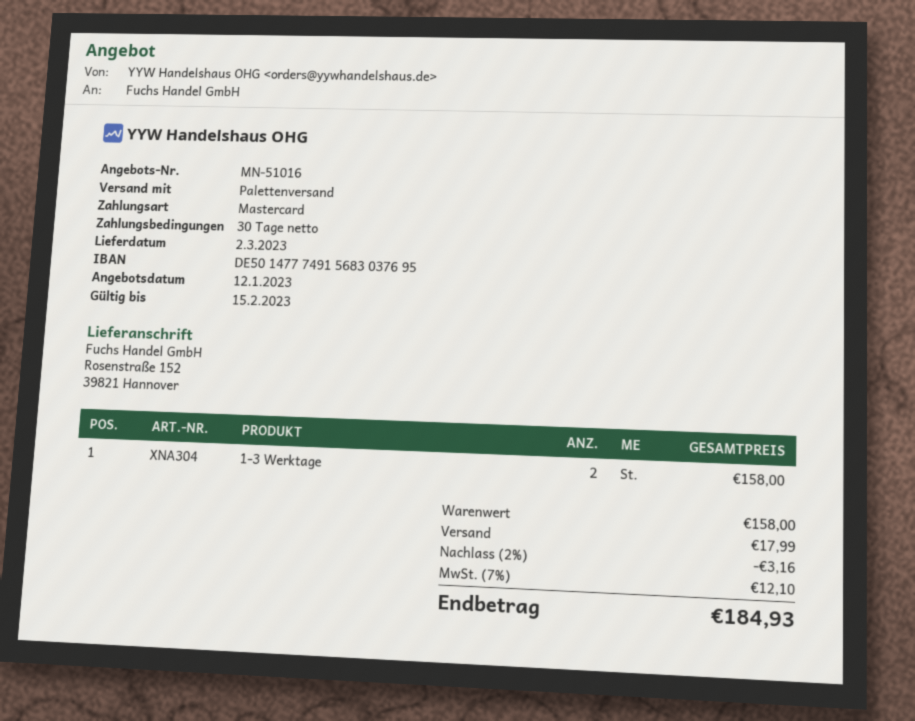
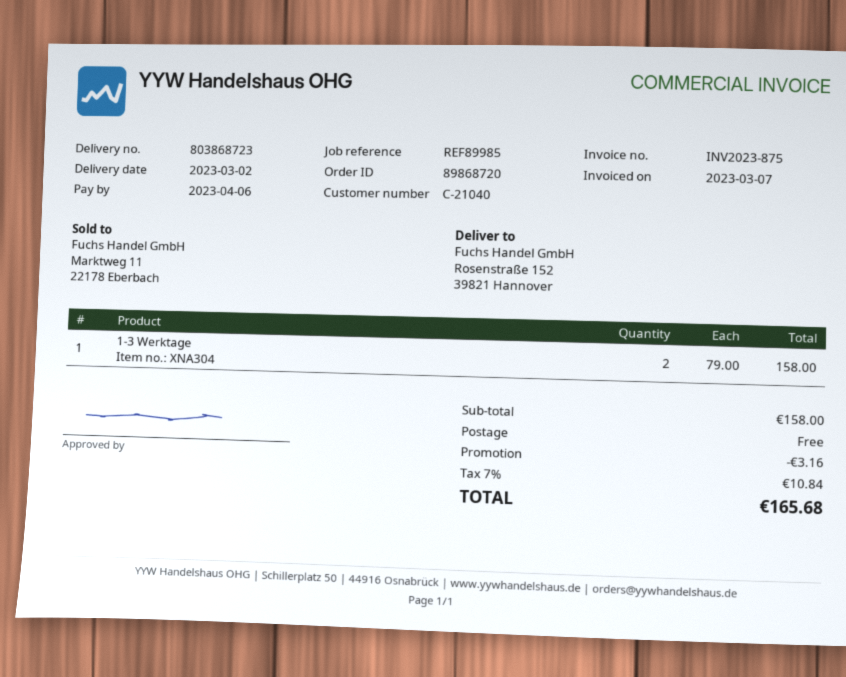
shipping: 17.99 -> 0.00
tax: 7% = 12.10 -> 7% = 10.84
total: 184.93 -> 165.68

